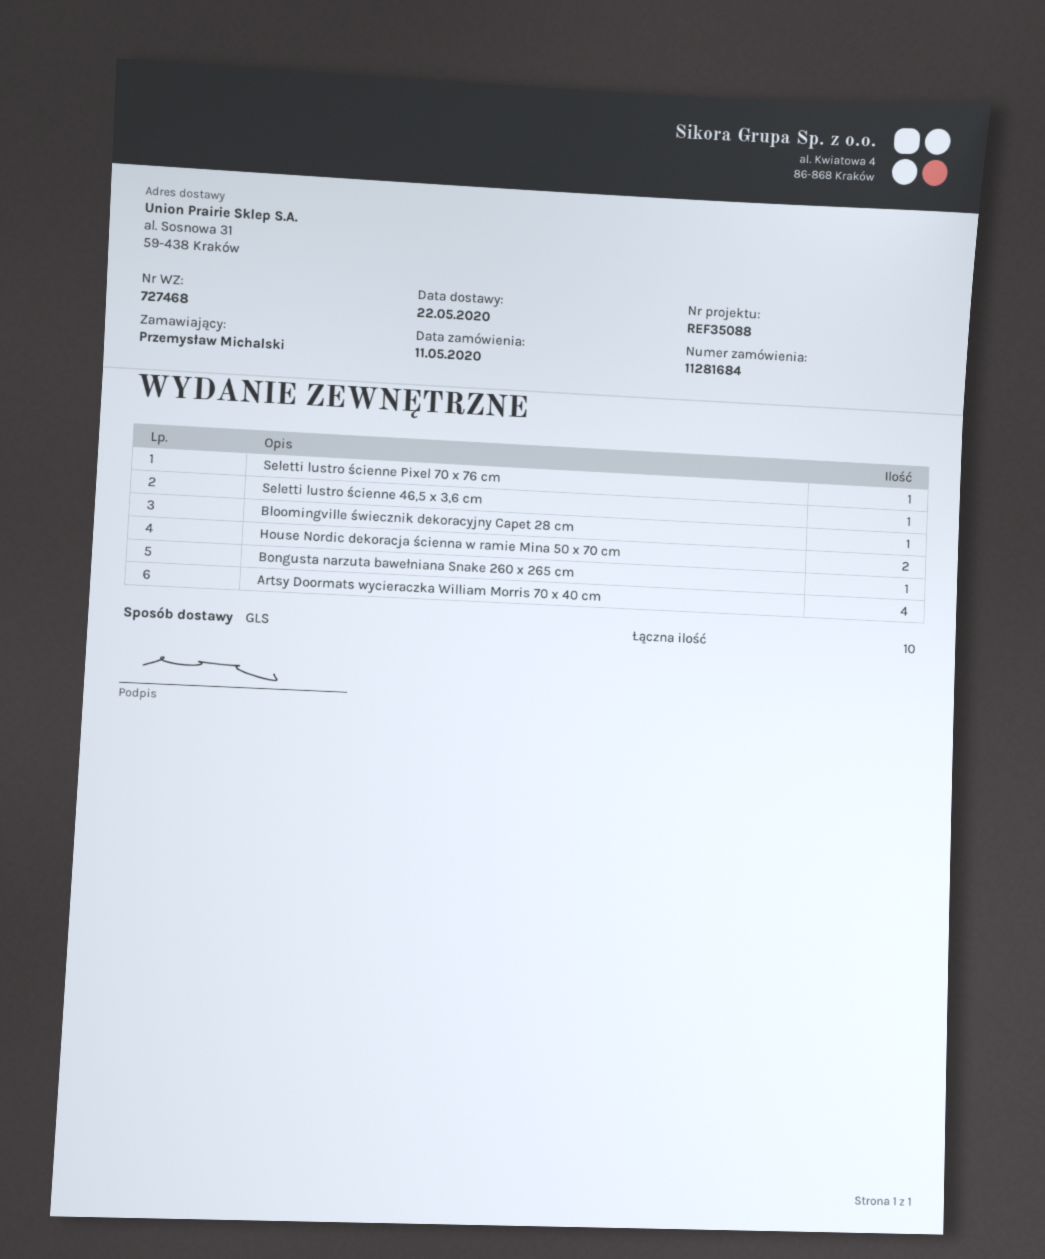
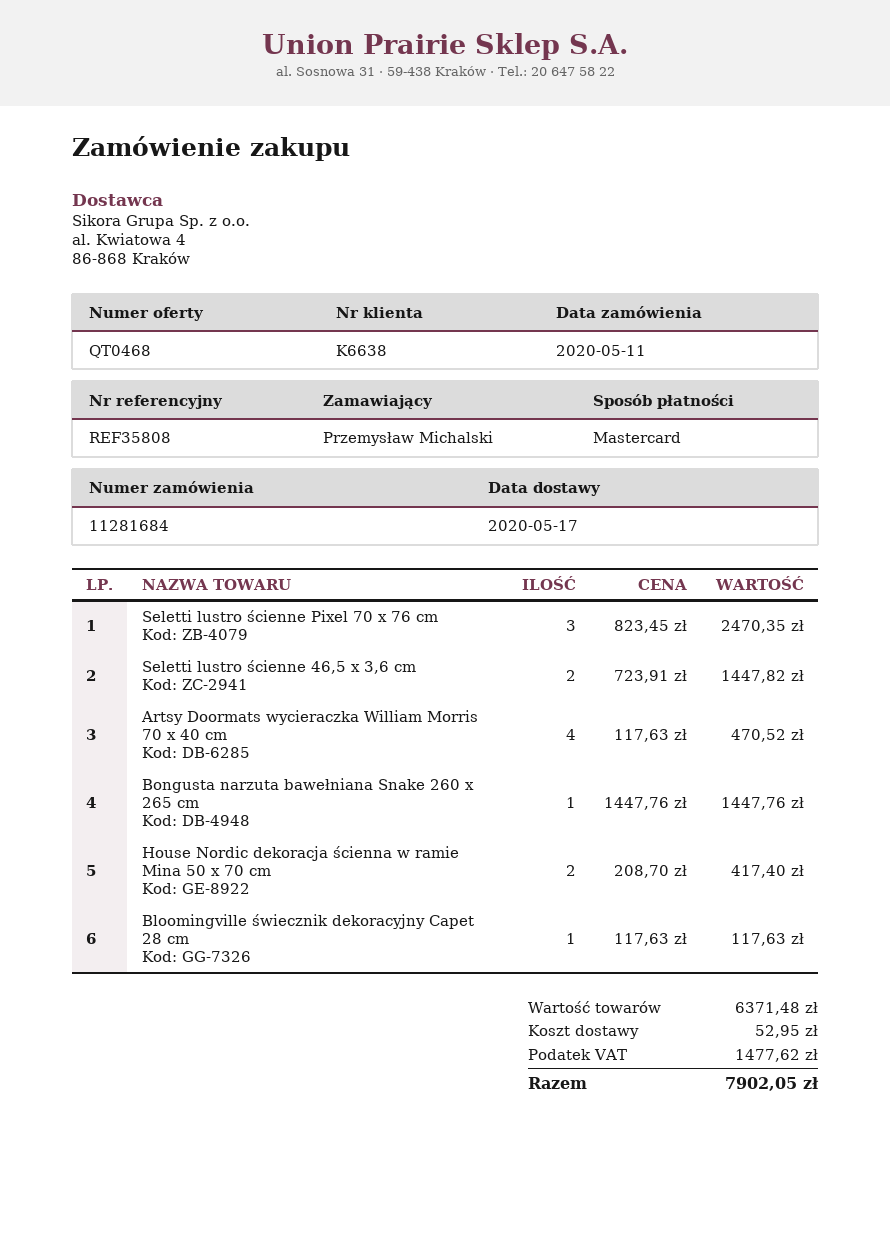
delivery date: 2020-05-22 -> 2020-05-17
reference: REF35088 -> REF35808
Seletti lustro ścienne Pixel 70 x 76 cm: 1 -> 3
Seletti lustro ścienne 46,5 x 3,6 cm: 1 -> 2

